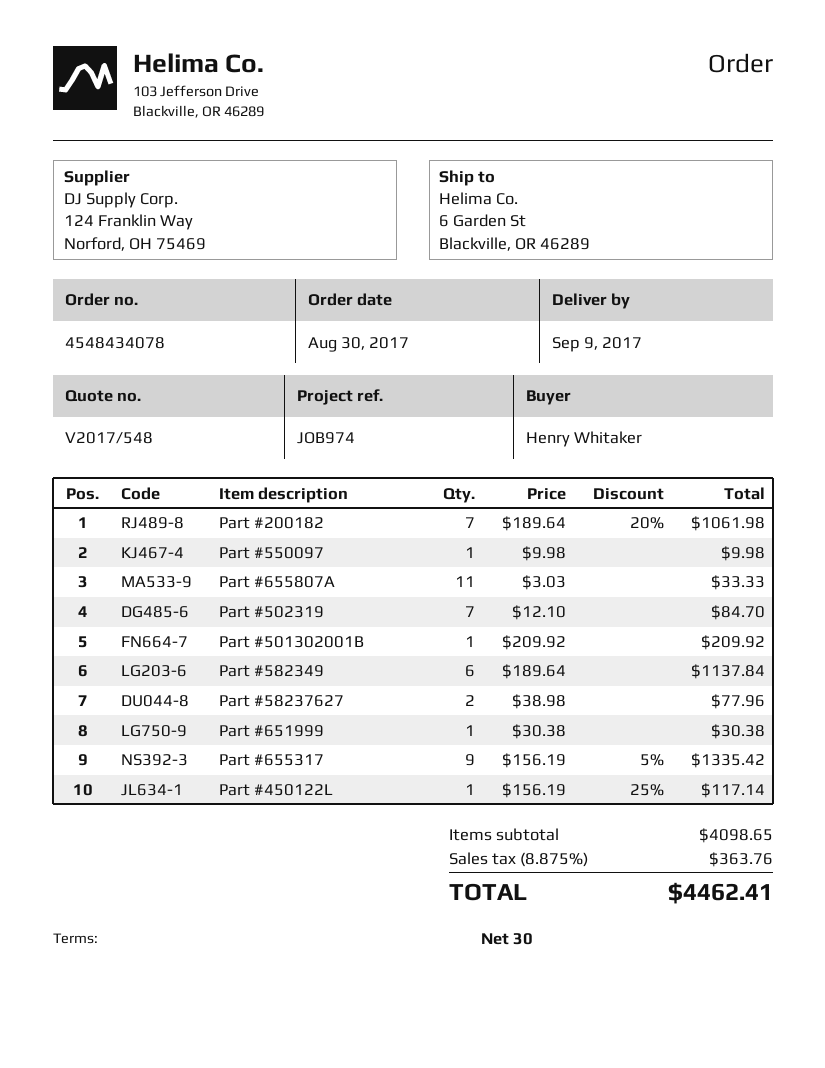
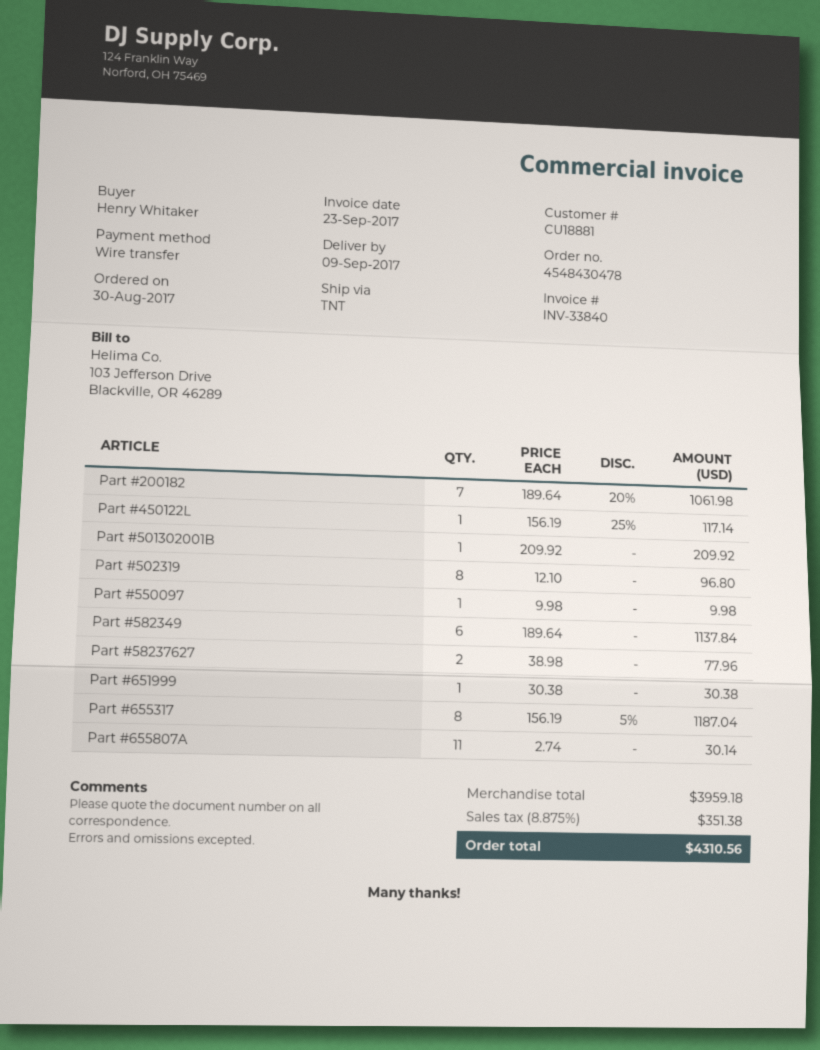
order number: 4548434078 -> 4548430478
Part #655807A: 11 x 3.03 = 33.33 -> 11 x 2.74 = 30.14
Part #502319: 7 x 12.10 = 84.70 -> 8 x 12.10 = 96.80
Part #655317: 9 x 156.19 - 5% = 1335.42 -> 8 x 156.19 - 5% = 1187.04
subtotal: 4098.65 -> 3959.18
tax: 8.875% = 363.76 -> 8.875% = 351.38
total: 4462.41 -> 4310.56

